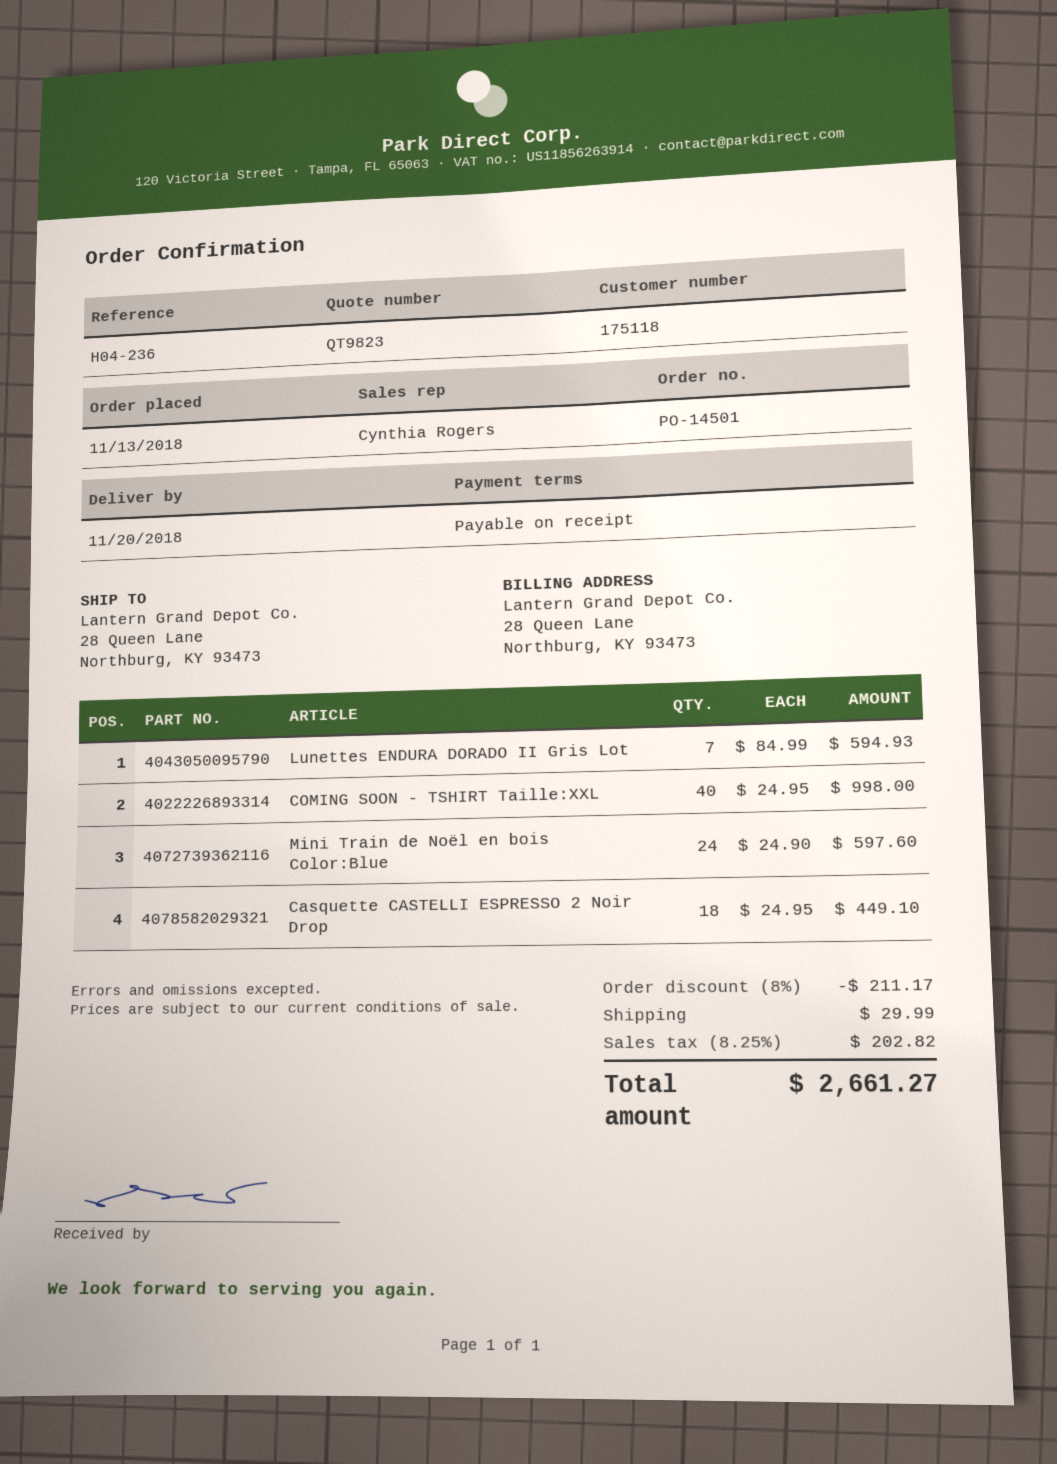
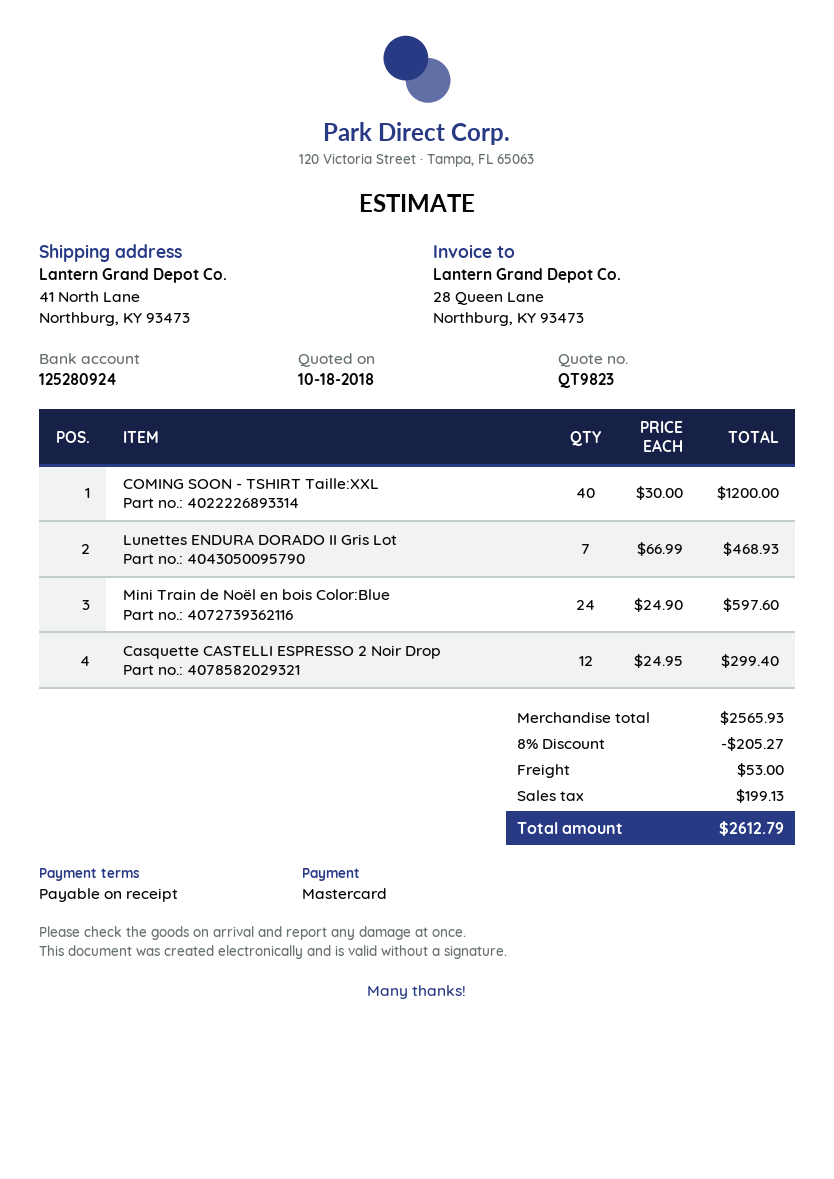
ship to: 28 Queen Lane, Northburg, KY 93473 -> 41 North Lane, Northburg, KY 93473
Lunettes ENDURA DORADO II Gris Lot: 7 x 84.99 = 594.93 -> 7 x 66.99 = 468.93
COMING SOON - TSHIRT Taille:XXL: 40 x 24.95 = 998.00 -> 40 x 30.00 = 1200.00
Casquette CASTELLI ESPRESSO 2 Noir Drop: 18 x 24.95 = 449.10 -> 12 x 24.95 = 299.40
discount: 8% = 211.17 -> 8% = 205.27
shipping: 29.99 -> 53.00
tax: 202.82 -> 199.13
total: 2661.27 -> 2612.79

